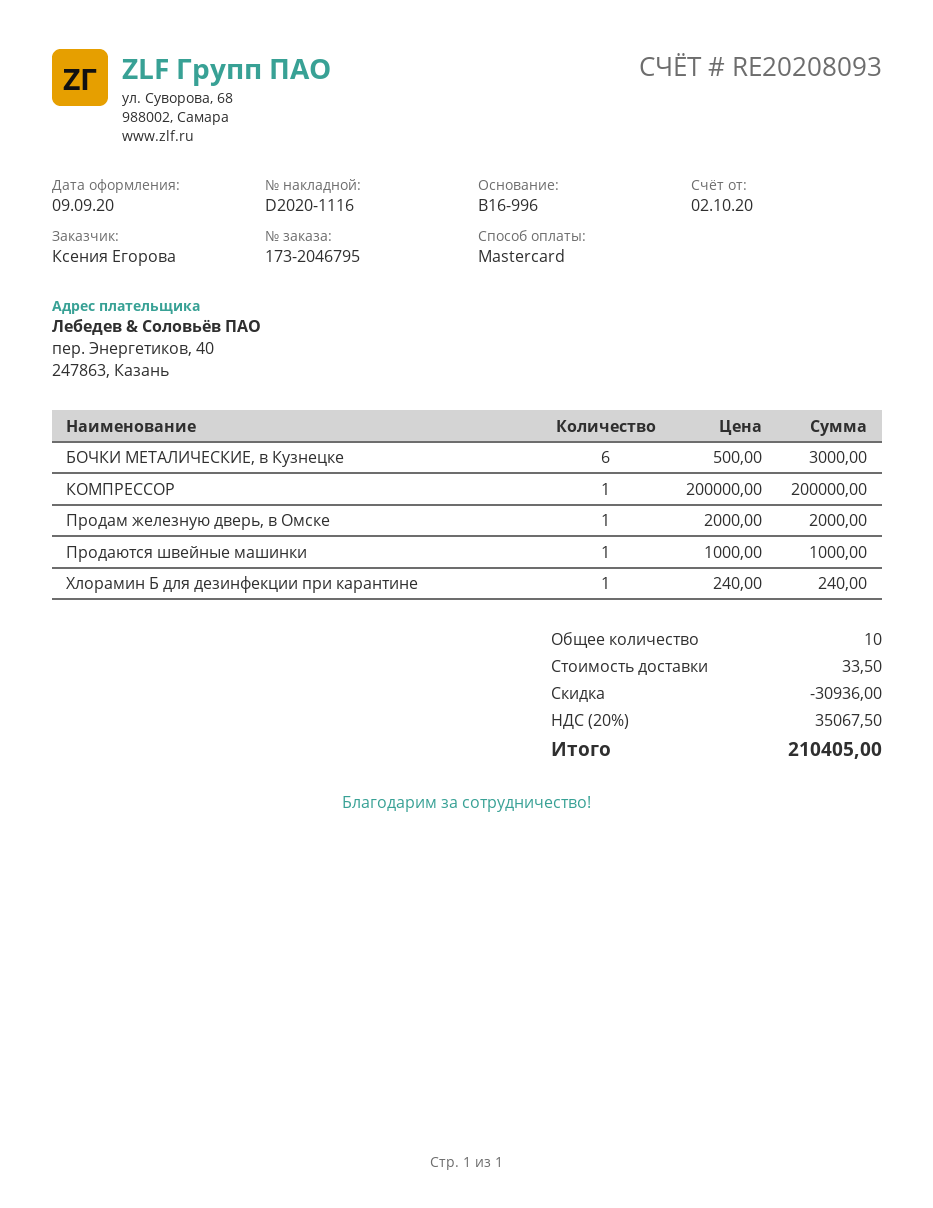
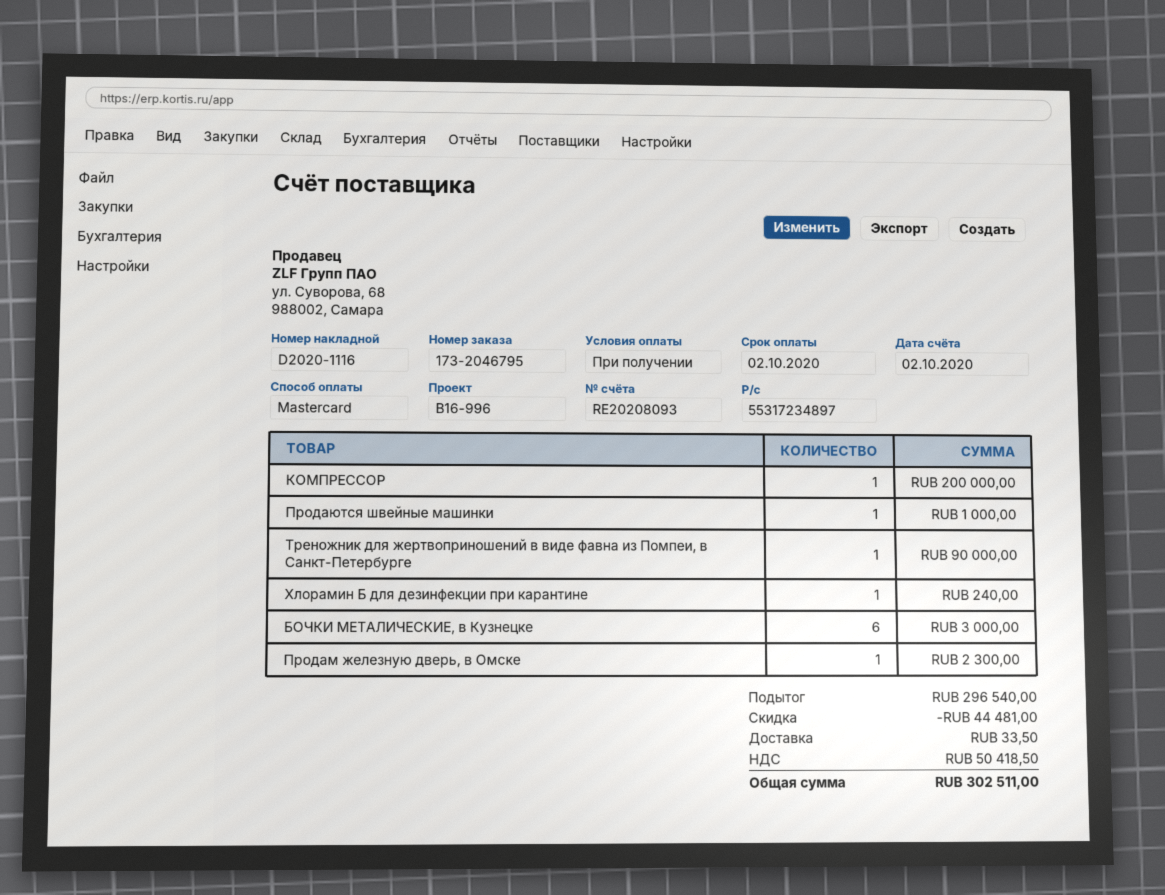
Продам железную дверь, в Омске: 1 for 2000.00 -> 1 for 2300.00
Треножник для жертвоприношений в виде фавна из Помпеи, в Санкт-Петербурге: none -> 1 for 90000.00
discount: 30936.00 -> 44481.00
tax: 35067.50 -> 50418.50
total: 210405.00 -> 302511.00

